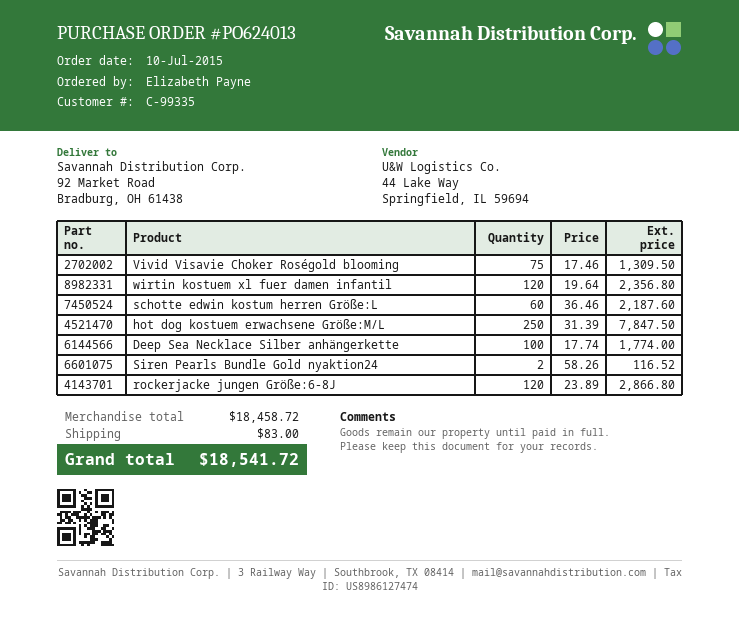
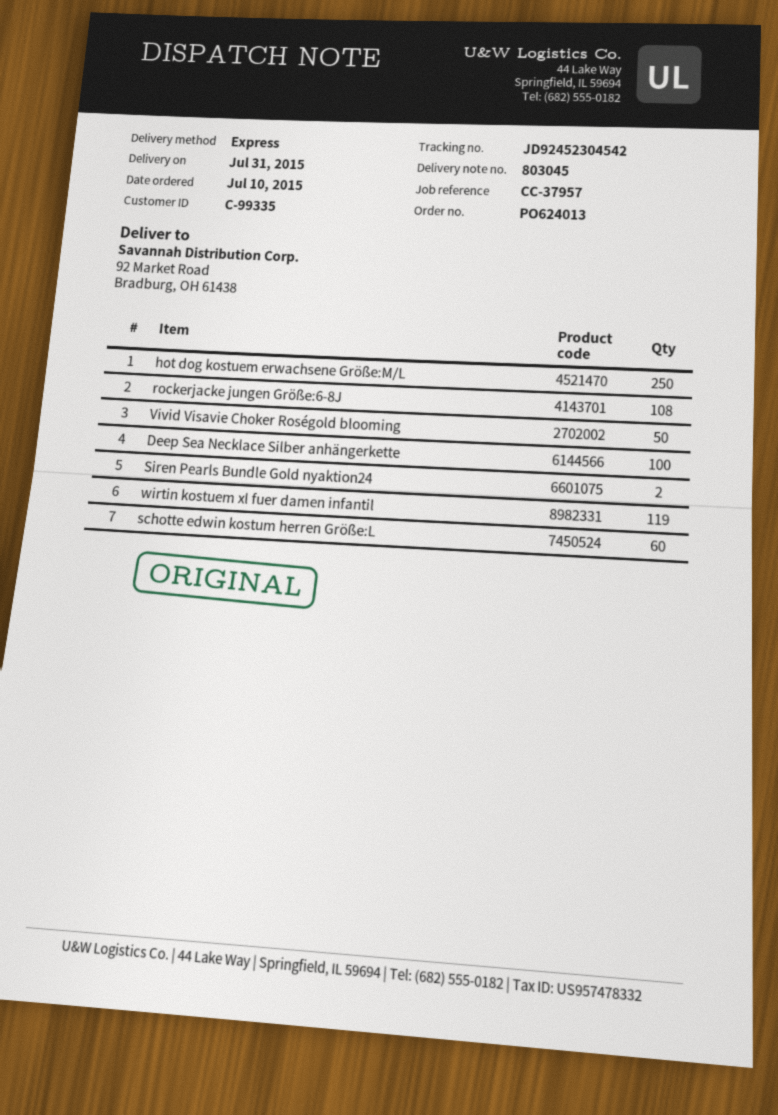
Vivid Visavie Choker Roségold blooming: 75 -> 50
wirtin kostuem xl fuer damen infantil: 120 -> 119
rockerjacke jungen Größe:6-8J: 120 -> 108

